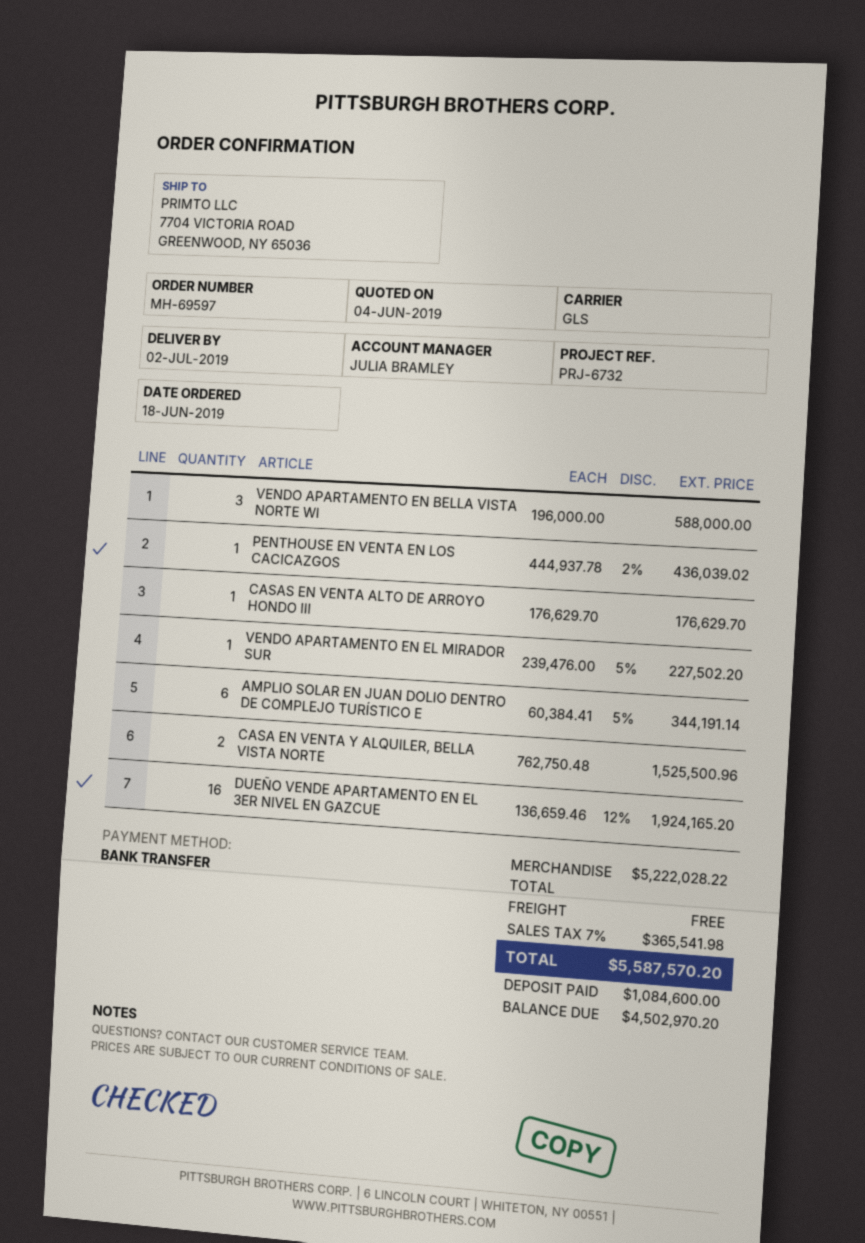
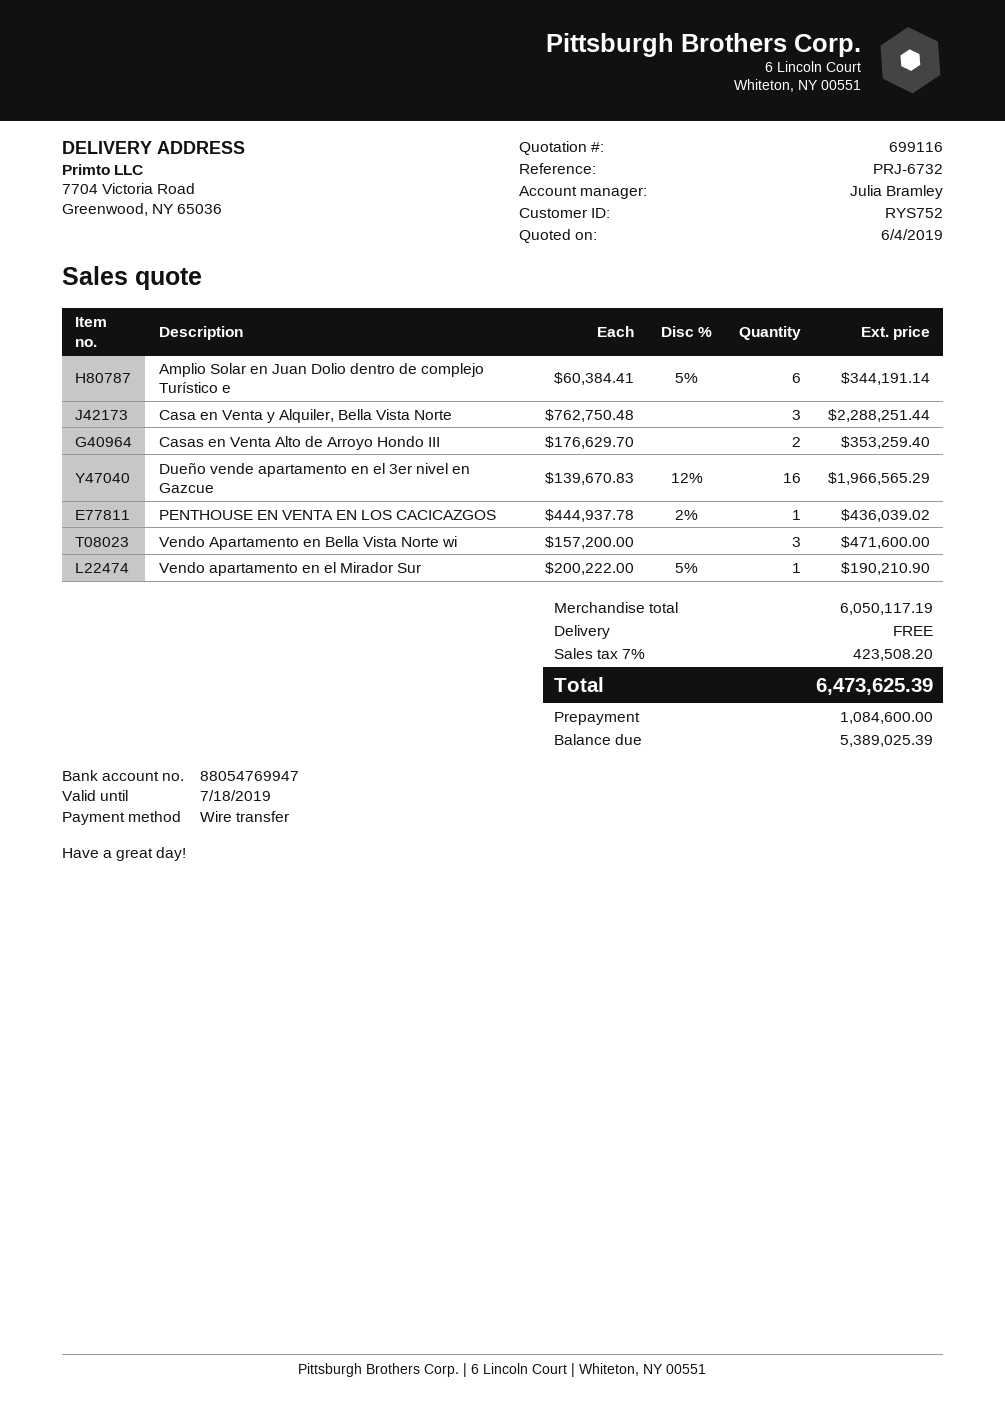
VENDO APARTAMENTO EN BELLA VISTA NORTE WI: 3 x 196000.00 = 588000.00 -> 3 x 157200.00 = 471600.00
CASAS EN VENTA ALTO DE ARROYO HONDO III: 1 x 176629.70 = 176629.70 -> 2 x 176629.70 = 353259.40
VENDO APARTAMENTO EN EL MIRADOR SUR: 1 x 239476.00 - 5% = 227502.20 -> 1 x 200222.00 - 5% = 190210.90
CASA EN VENTA Y ALQUILER, BELLA VISTA NORTE: 2 x 762750.48 = 1525500.96 -> 3 x 762750.48 = 2288251.44
DUEÑO VENDE APARTAMENTO EN EL 3ER NIVEL EN GAZCUE: 16 x 136659.46 - 12% = 1924165.20 -> 16 x 139670.83 - 12% = 1966565.29
subtotal: 5222028.22 -> 6050117.19
tax: 7% = 365541.98 -> 7% = 423508.20
total: 5587570.20 -> 6473625.39
balance: 4502970.20 -> 5389025.39

